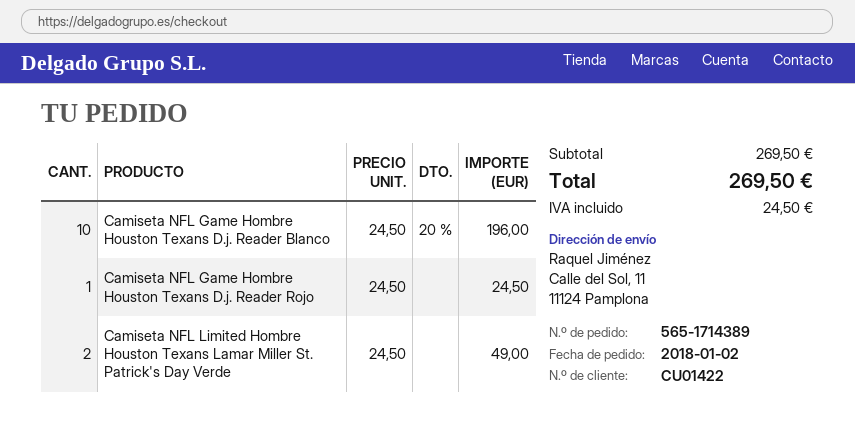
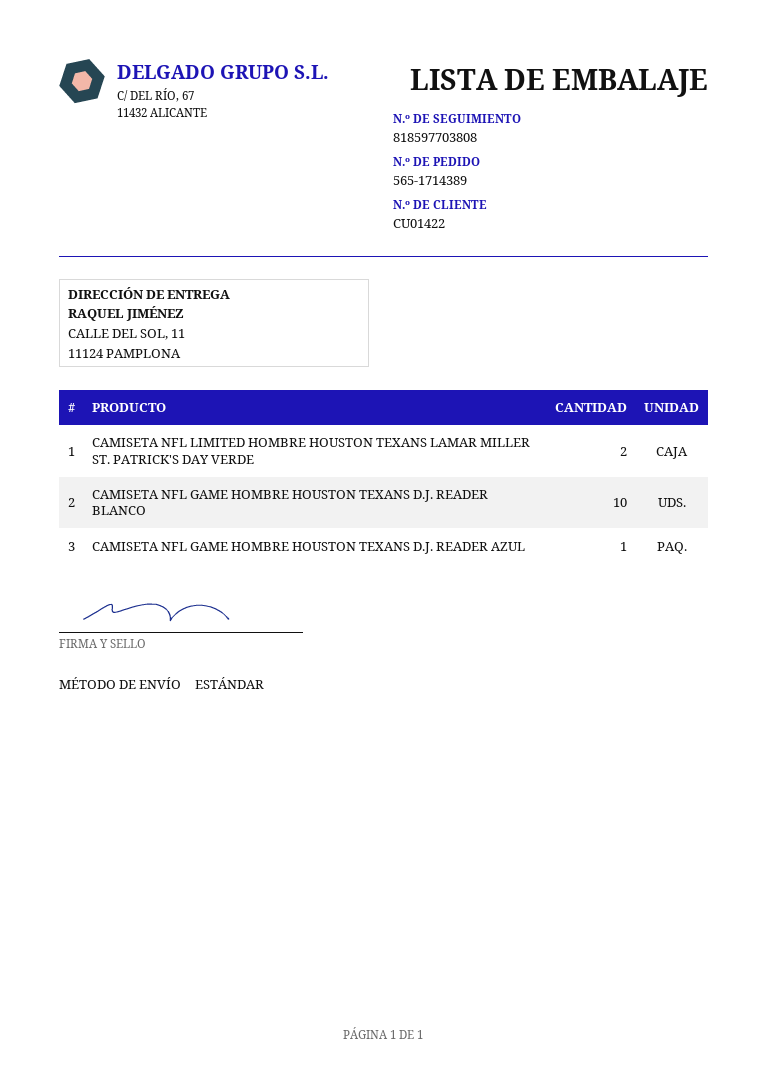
Camiseta NFL Game Hombre Houston Texans D.j. Reader Rojo: 1 -> none
CAMISETA NFL GAME HOMBRE HOUSTON TEXANS D.J. READER AZUL: none -> 1

